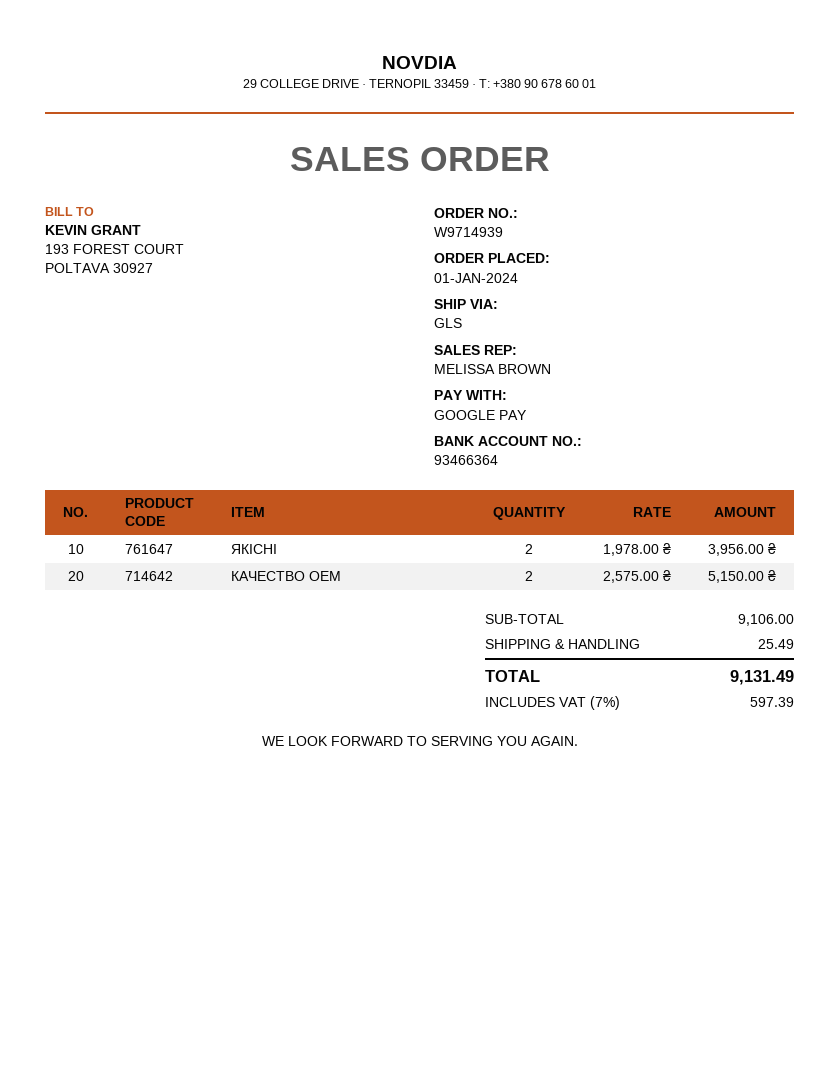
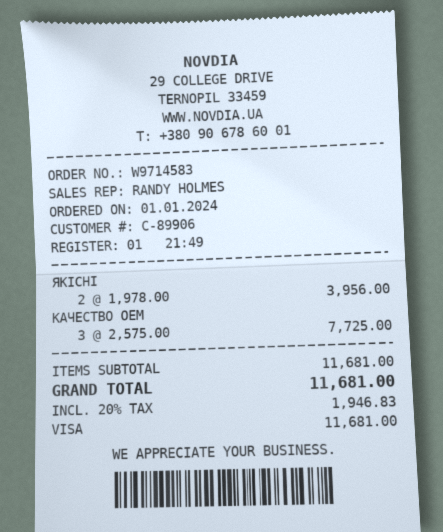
order number: W9714939 -> W9714583
sales rep: MELISSA BROWN -> RANDY HOLMES
payment method: Google Pay -> Visa
КАЧЕСТВО OEM: 2 x 2575.00 = 5150.00 -> 3 x 2575.00 = 7725.00
subtotal: 9106.00 -> 11681.00
shipping: 25.49 -> none
tax: 7% = 597.39 -> 20% = 1946.83
total: 9131.49 -> 11681.00

